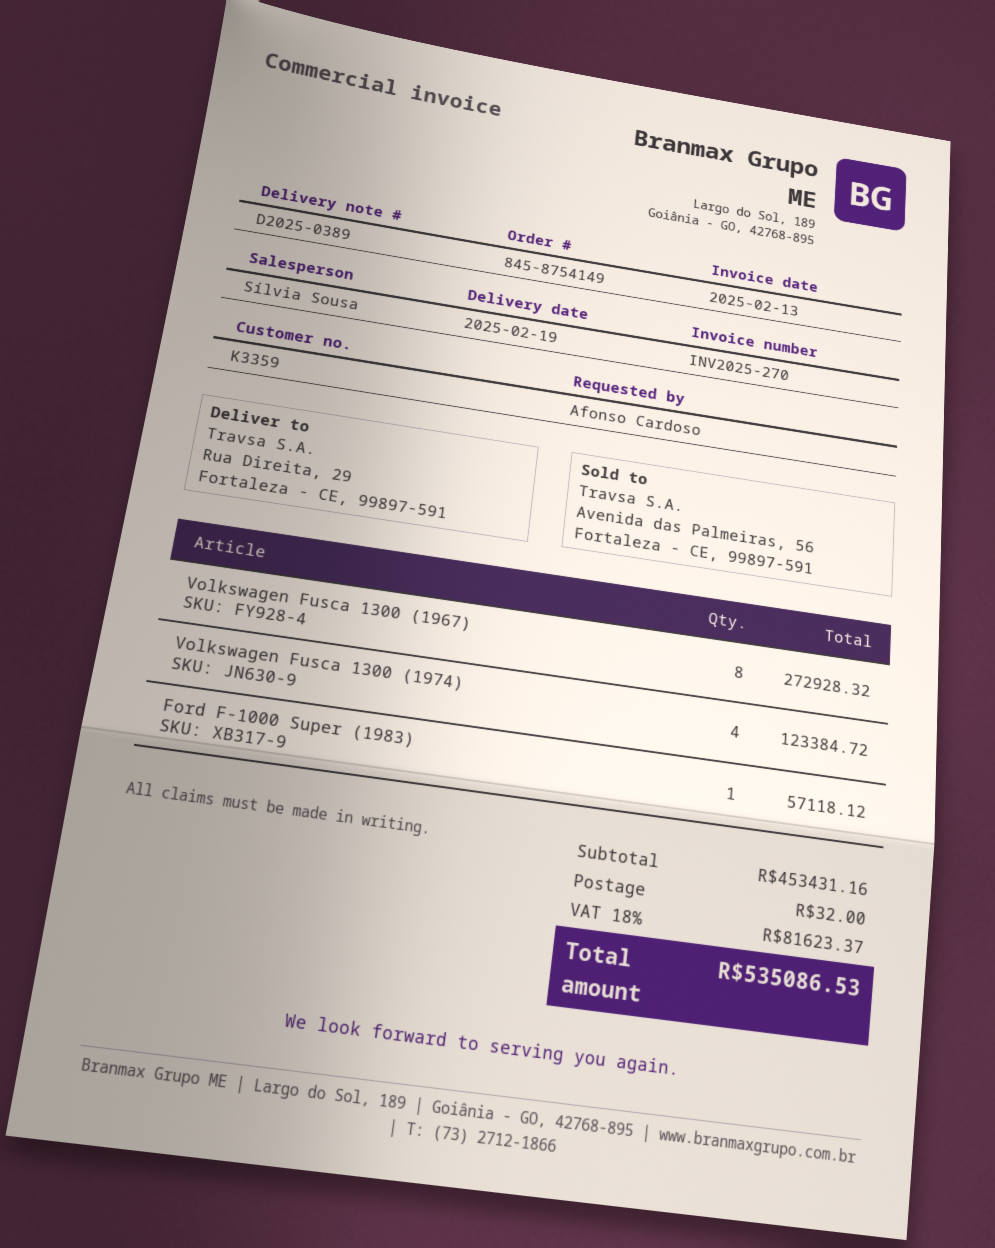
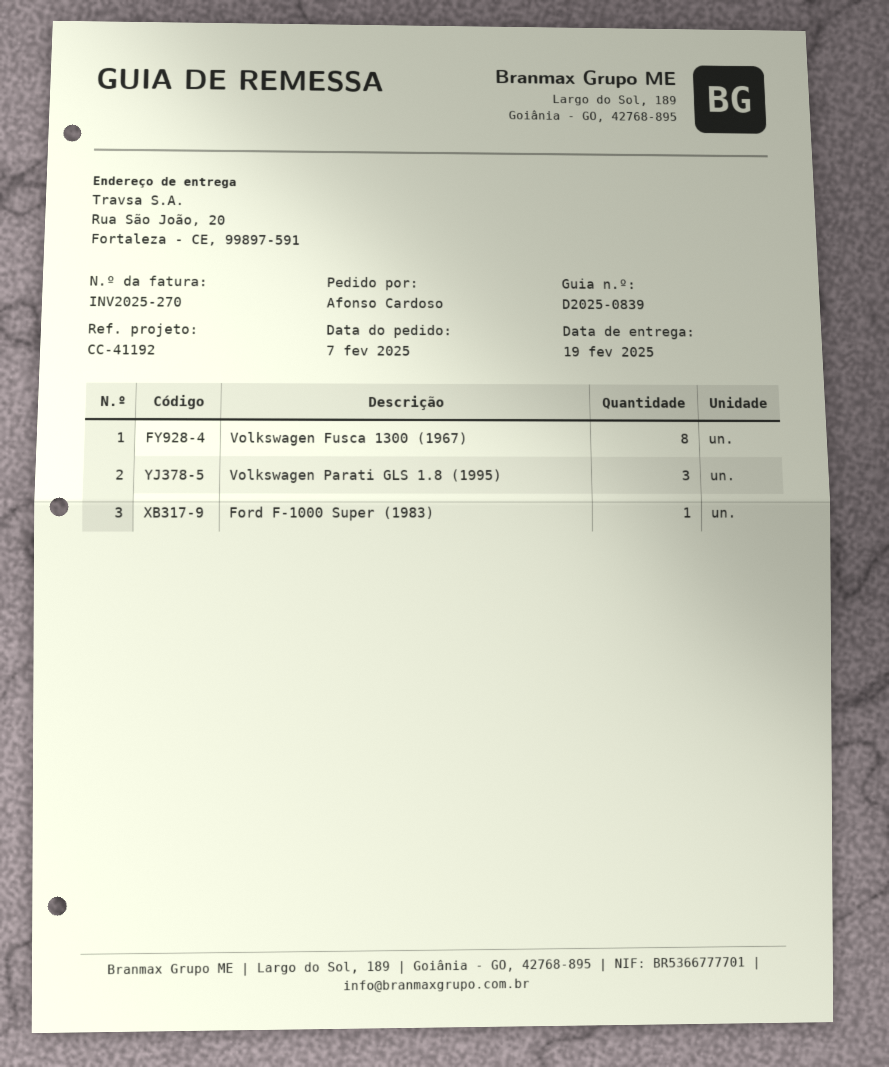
delivery note number: D2025-0389 -> D2025-0839
ship to: Rua Direita, 29, Fortaleza - CE, 99897-591 -> Rua São João, 20, Fortaleza - CE, 99897-591
Volkswagen Fusca 1300 (1974): 4 -> none
Volkswagen Parati GLS 1.8 (1995): none -> 3

